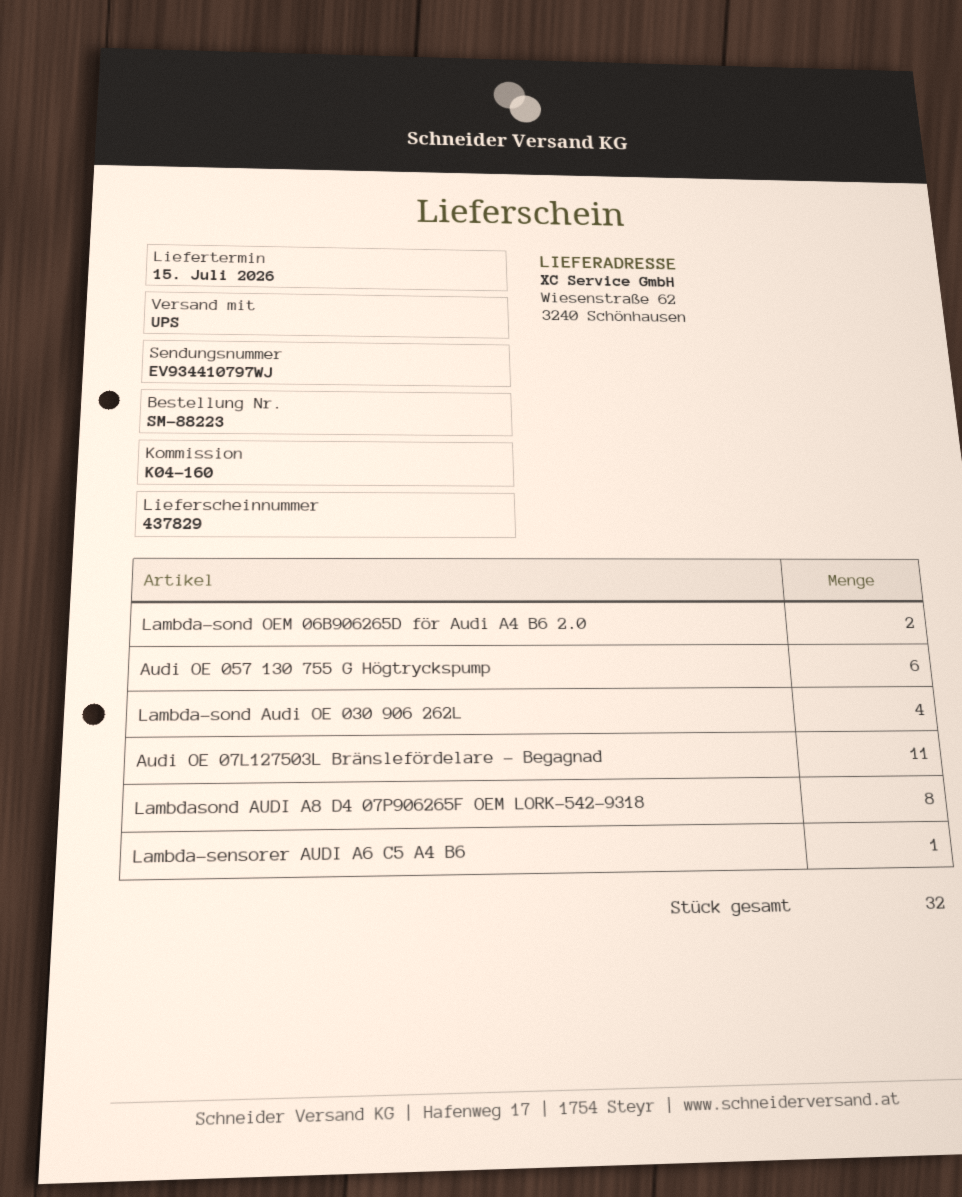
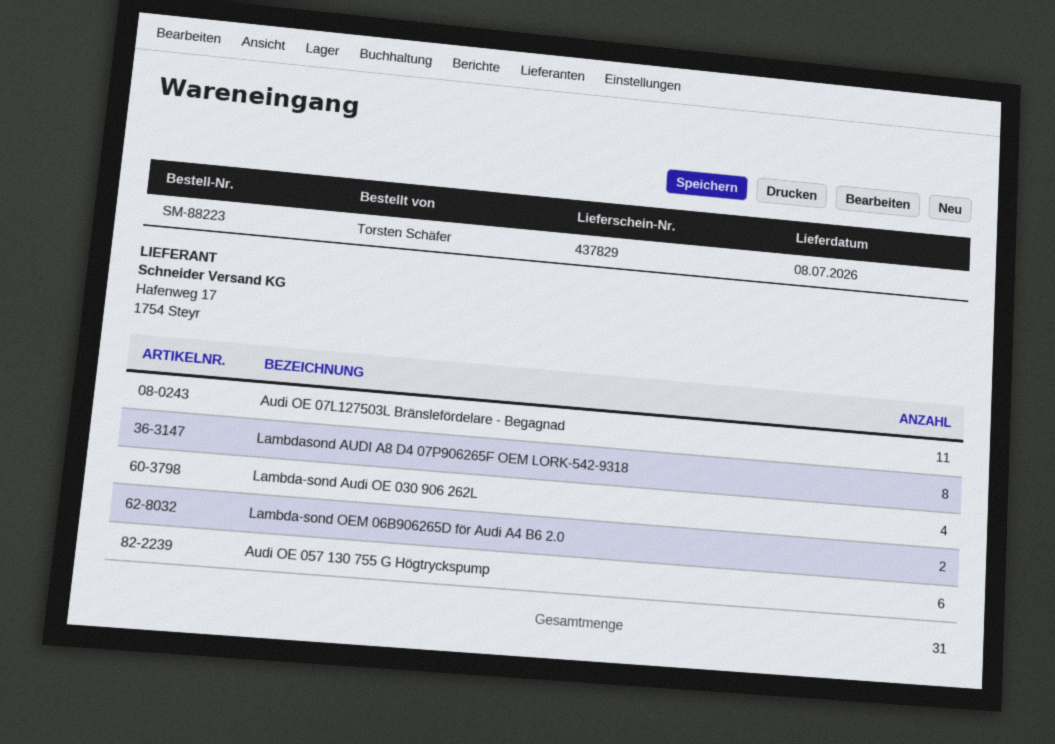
delivery date: 2026-07-15 -> 2026-07-08
Lambda-sensorer AUDI A6 C5 A4 B6: 1 -> none
total quantity: 32 -> 31

